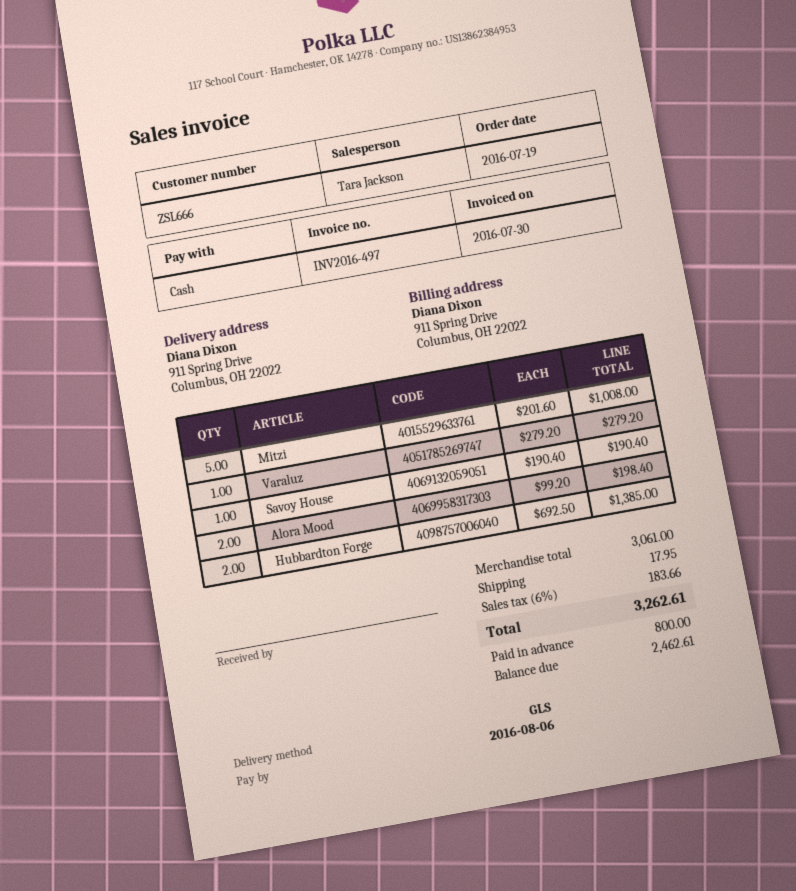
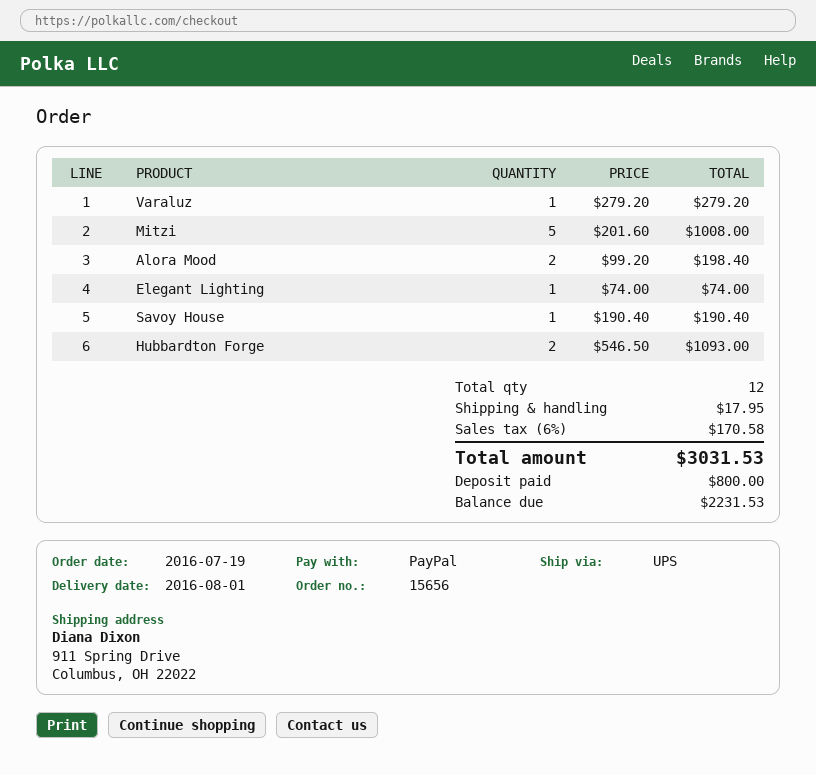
payment method: cash -> PayPal
shipping method: GLS -> UPS
Hubbardton Forge: 2 x 692.50 = 1385.00 -> 2 x 546.50 = 1093.00
Elegant Lighting: none -> 1 x 74.00 = 74.00
tax: 6% = 183.66 -> 6% = 170.58
total: 3262.61 -> 3031.53
balance: 2462.61 -> 2231.53

